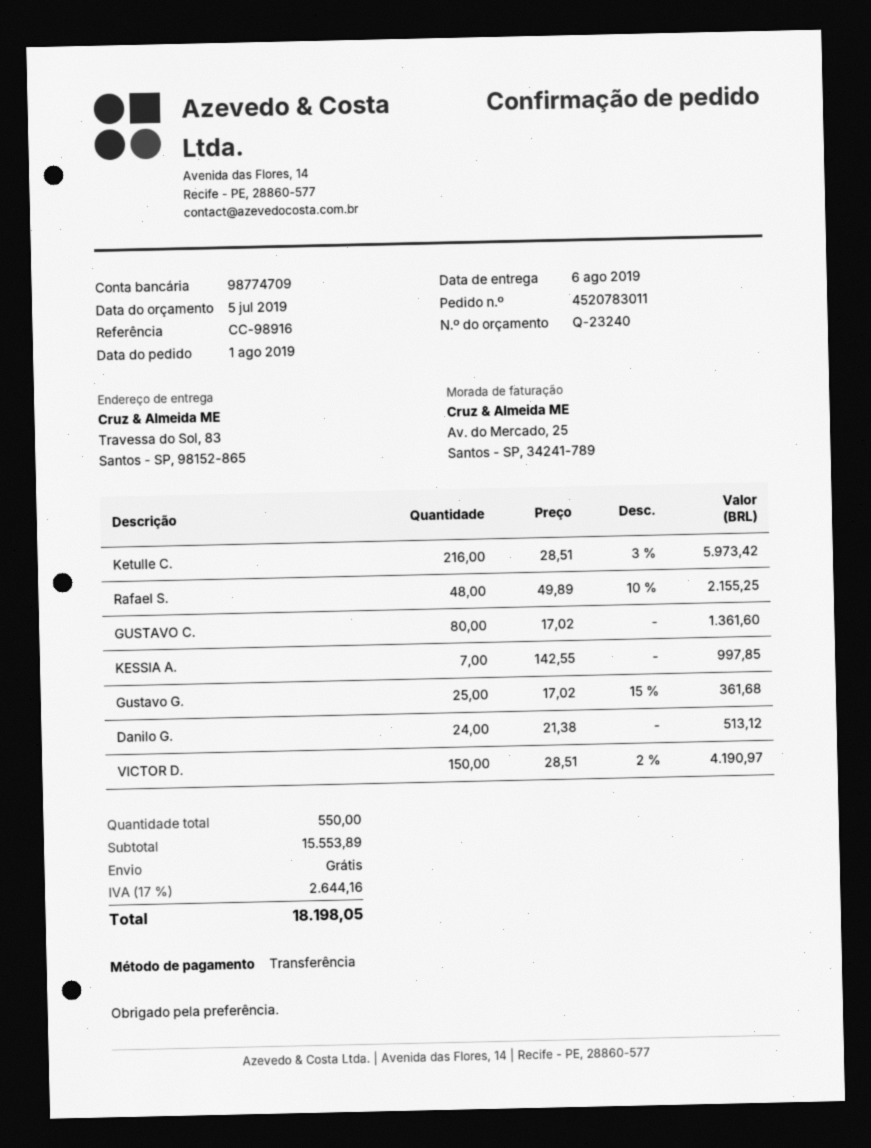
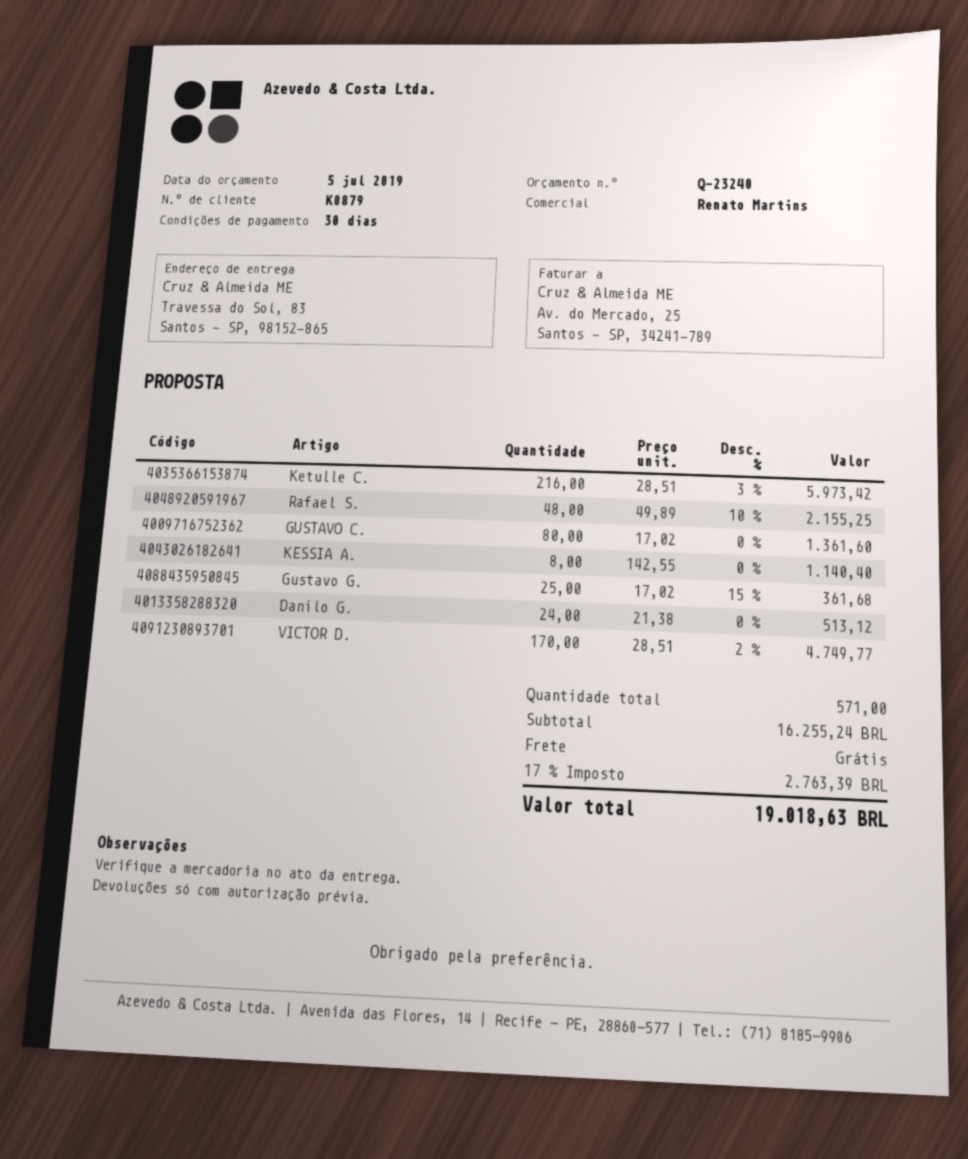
KESSIA A.: 7 x 142.55 = 997.85 -> 8 x 142.55 = 1140.40
VICTOR D.: 150 x 28.51 - 2% = 4190.97 -> 170 x 28.51 - 2% = 4749.77
total quantity: 550 -> 571
subtotal: 15553.89 -> 16255.24
tax: 17% = 2644.16 -> 17% = 2763.39
total: 18198.05 -> 19018.63

